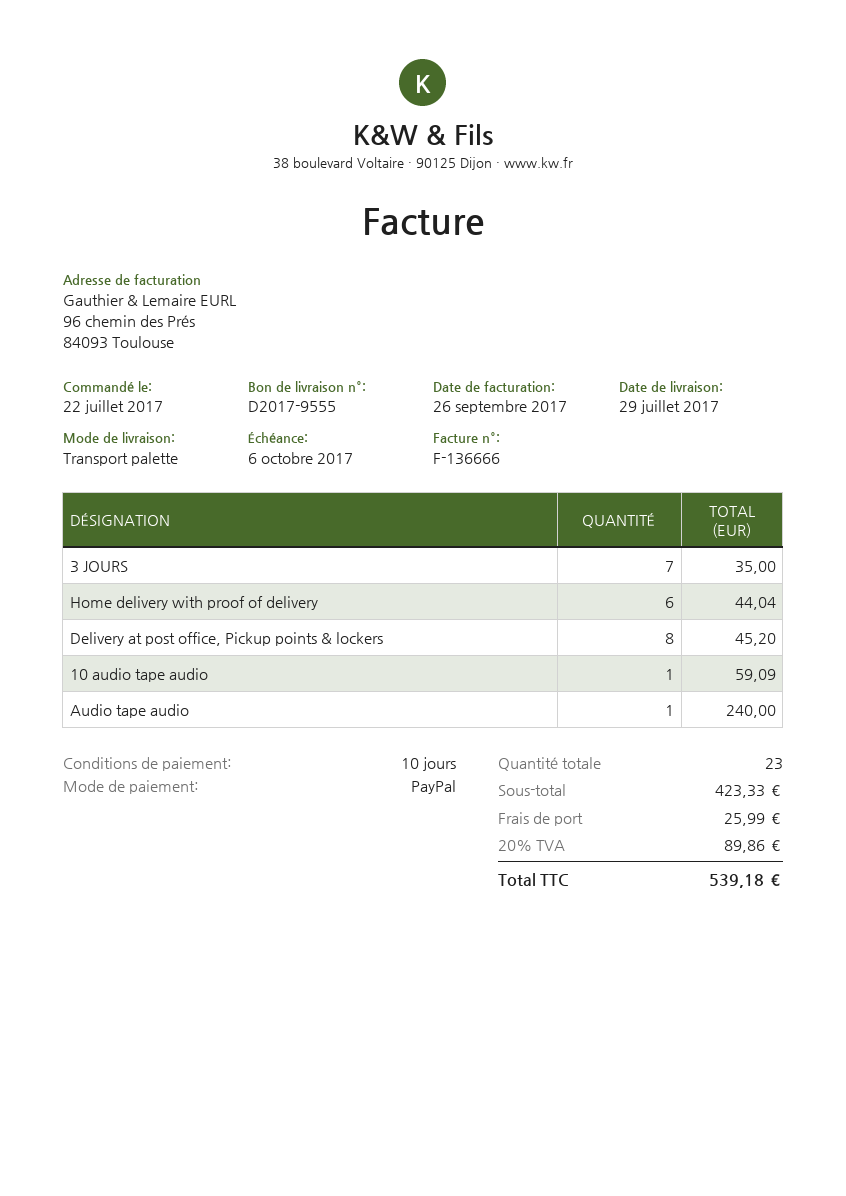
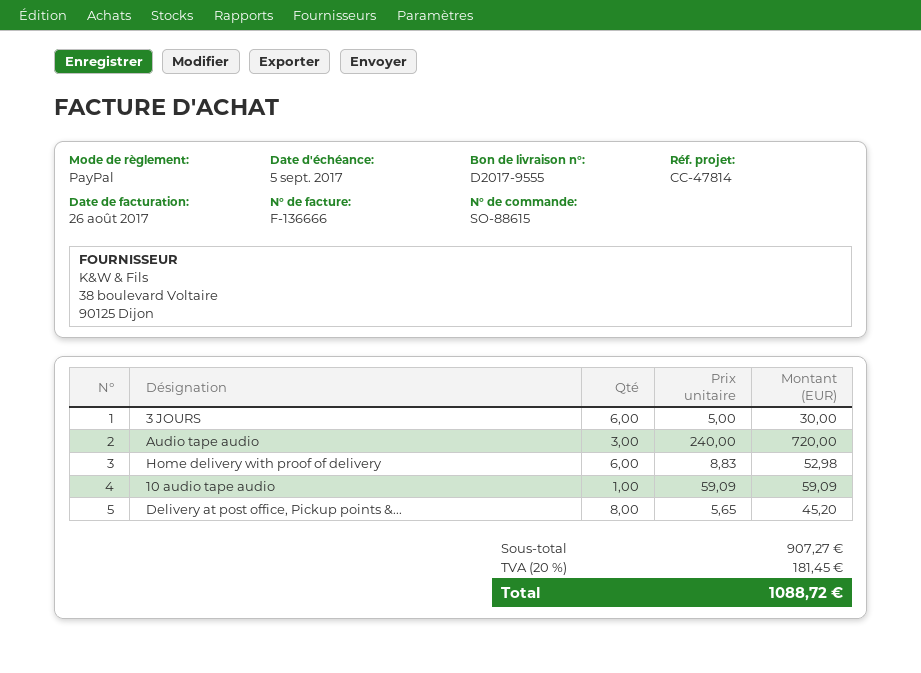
invoice date: 2017-09-26 -> 2017-08-26
due date: 2017-10-06 -> 2017-09-05
3 JOURS: 7 for 35.00 -> 6 for 30.00
Home delivery with proof of delivery: 6 for 44.04 -> 6 for 52.98
Audio tape audio: 1 for 240.00 -> 3 for 720.00
subtotal: 423.33 -> 907.27
shipping: 25.99 -> none
tax: 20% = 89.86 -> 20% = 181.45
total: 539.18 -> 1088.72

